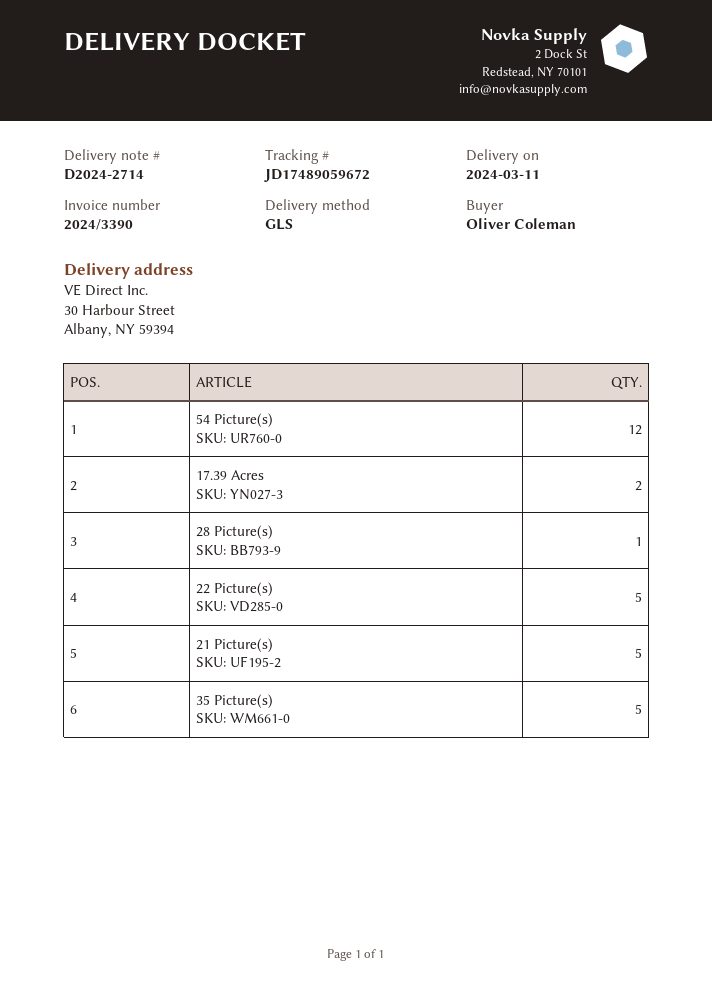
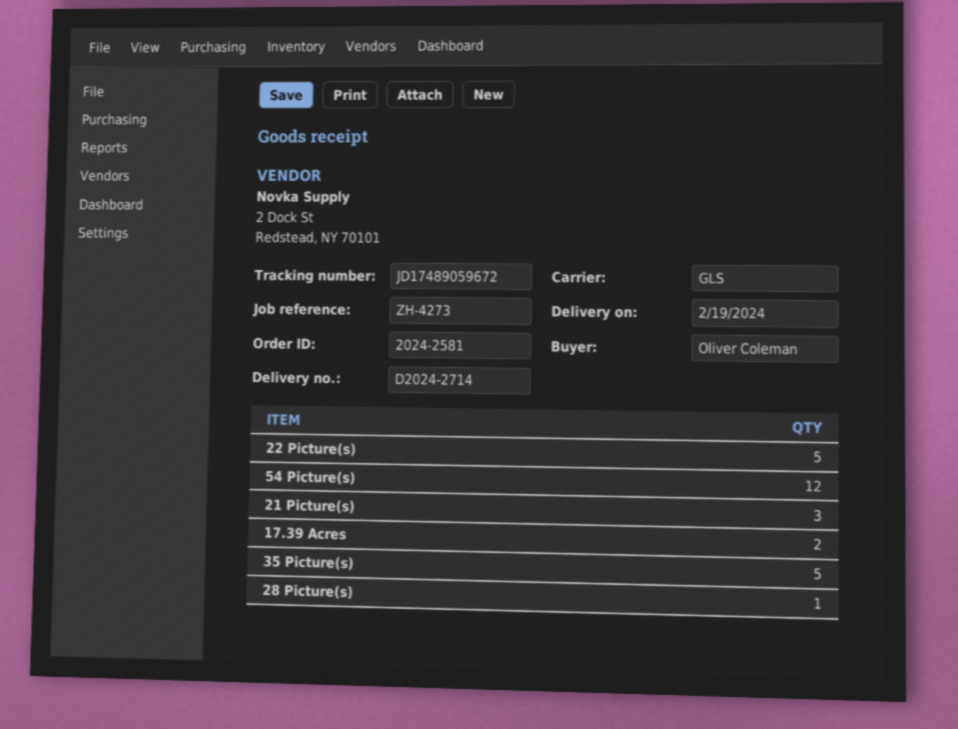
delivery date: 2024-03-11 -> 2024-02-19
21 Picture(s): 5 -> 3

